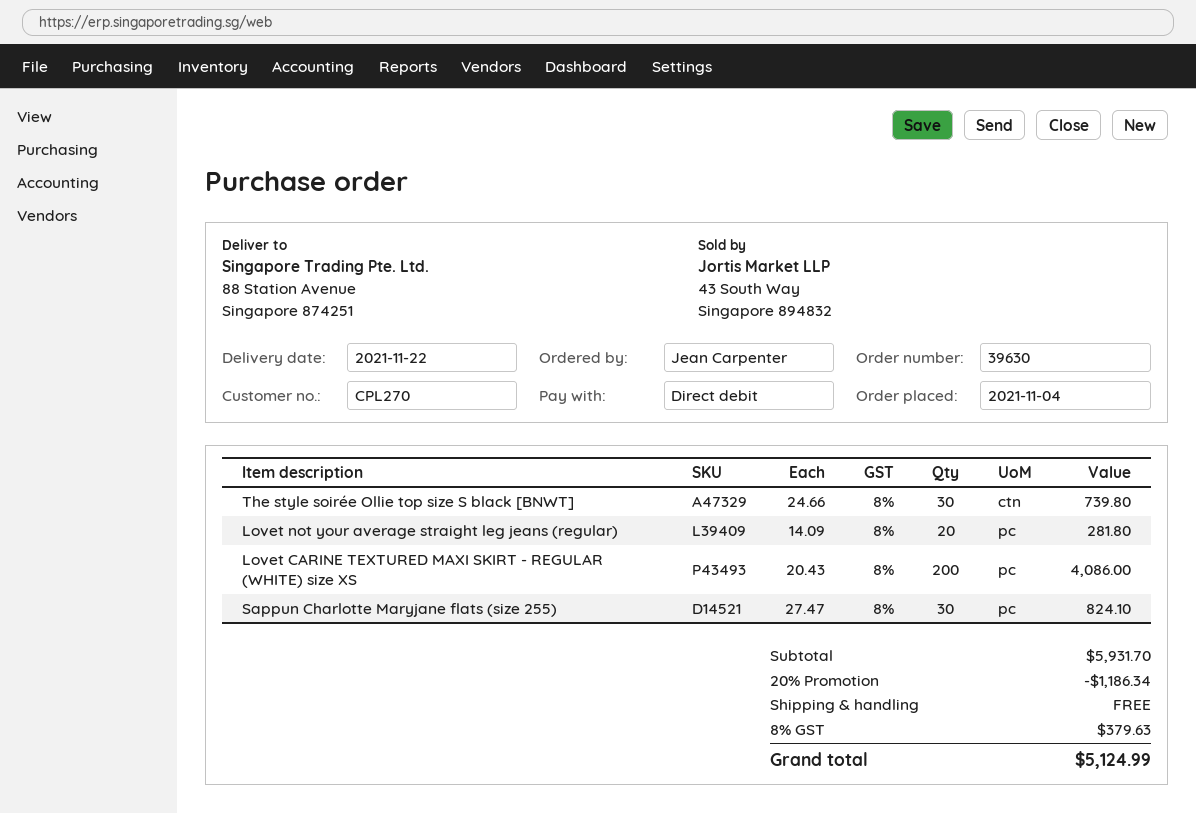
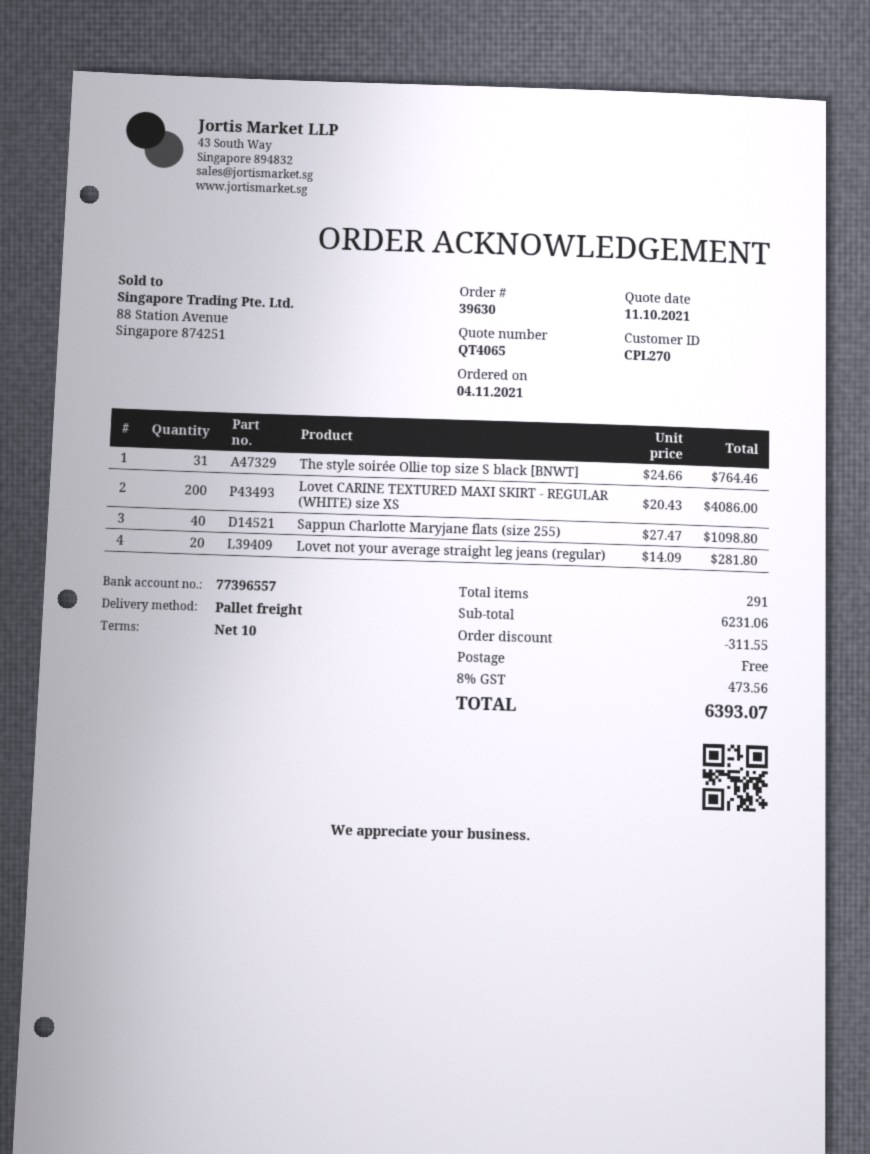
The style soirée Ollie top size S black [BNWT]: 30 x 24.66 = 739.80 -> 31 x 24.66 = 764.46
Sappun Charlotte Maryjane flats (size 255): 30 x 27.47 = 824.10 -> 40 x 27.47 = 1098.80
subtotal: 5931.70 -> 6231.06
discount: 1186.34 -> 311.55
tax: 8% = 379.63 -> 8% = 473.56
total: 5124.99 -> 6393.07

